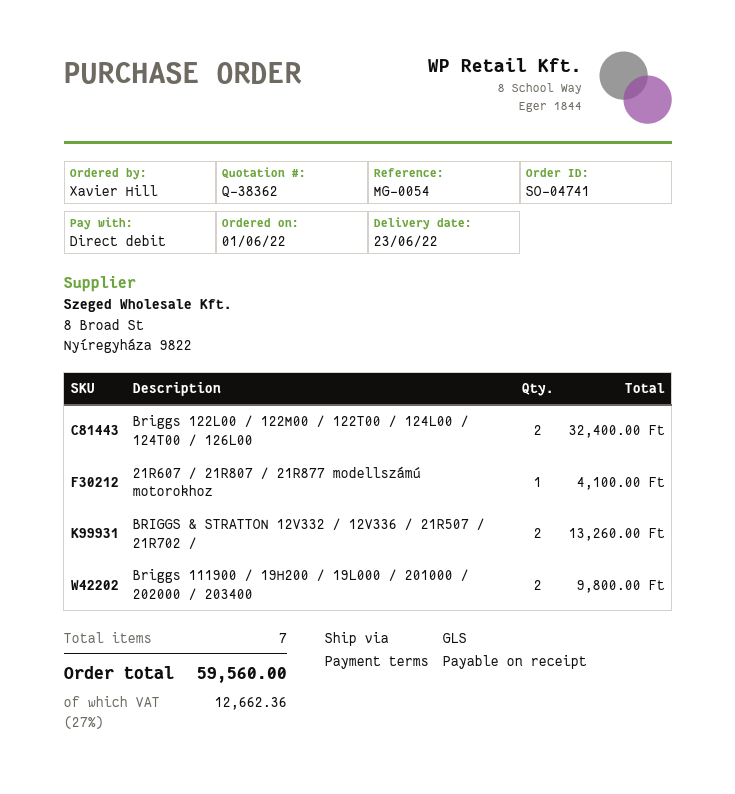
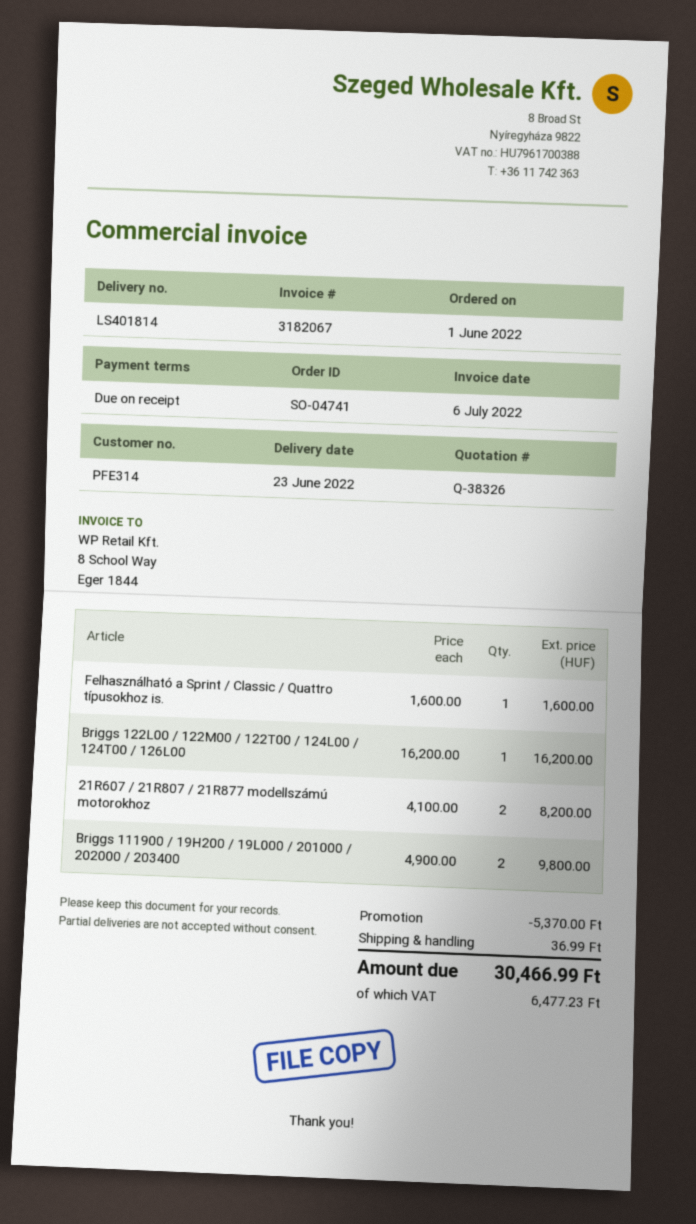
quote number: Q-38362 -> Q-38326
Briggs 122L00 / 122M00 / 122T00 / 124L00 / 124T00 / 126L00: 2 for 32400.00 -> 1 for 16200.00
21R607 / 21R807 / 21R877 modellszámú motorokhoz: 1 for 4100.00 -> 2 for 8200.00
BRIGGS & STRATTON 12V332 / 12V336 / 21R507 / 21R702 /: 2 for 13260.00 -> none
Felhasználható a Sprint / Classic / Quattro típusokhoz is.: none -> 1 for 1600.00
discount: none -> 5370.00
shipping: none -> 36.99
tax: 12662.36 -> 6477.23
total: 59560.00 -> 30466.99

